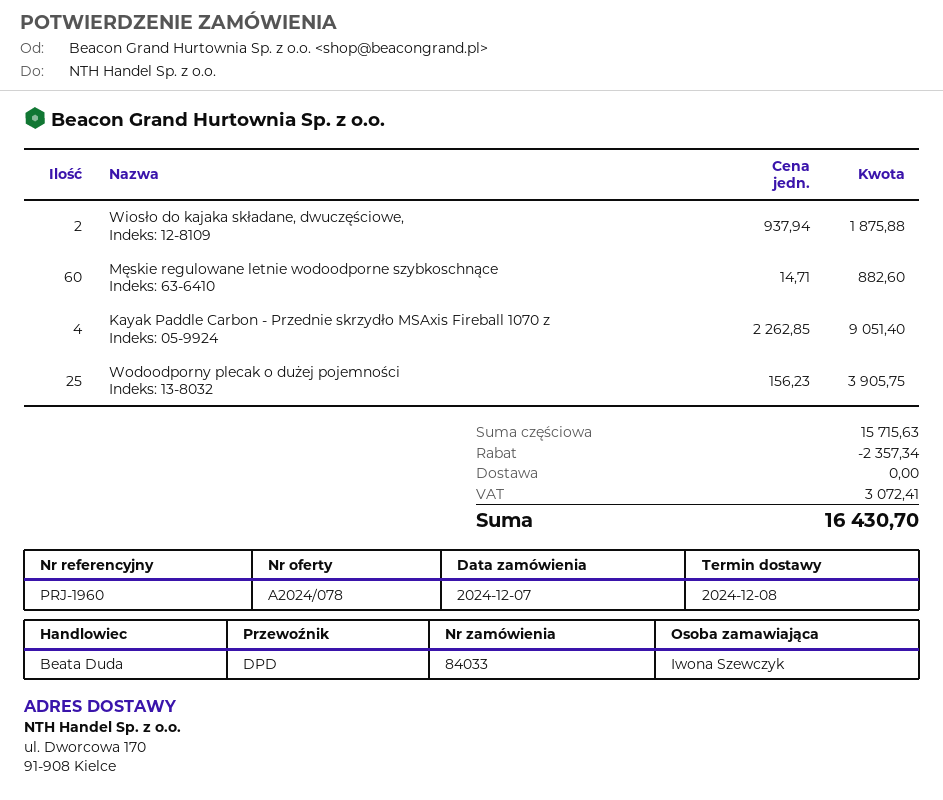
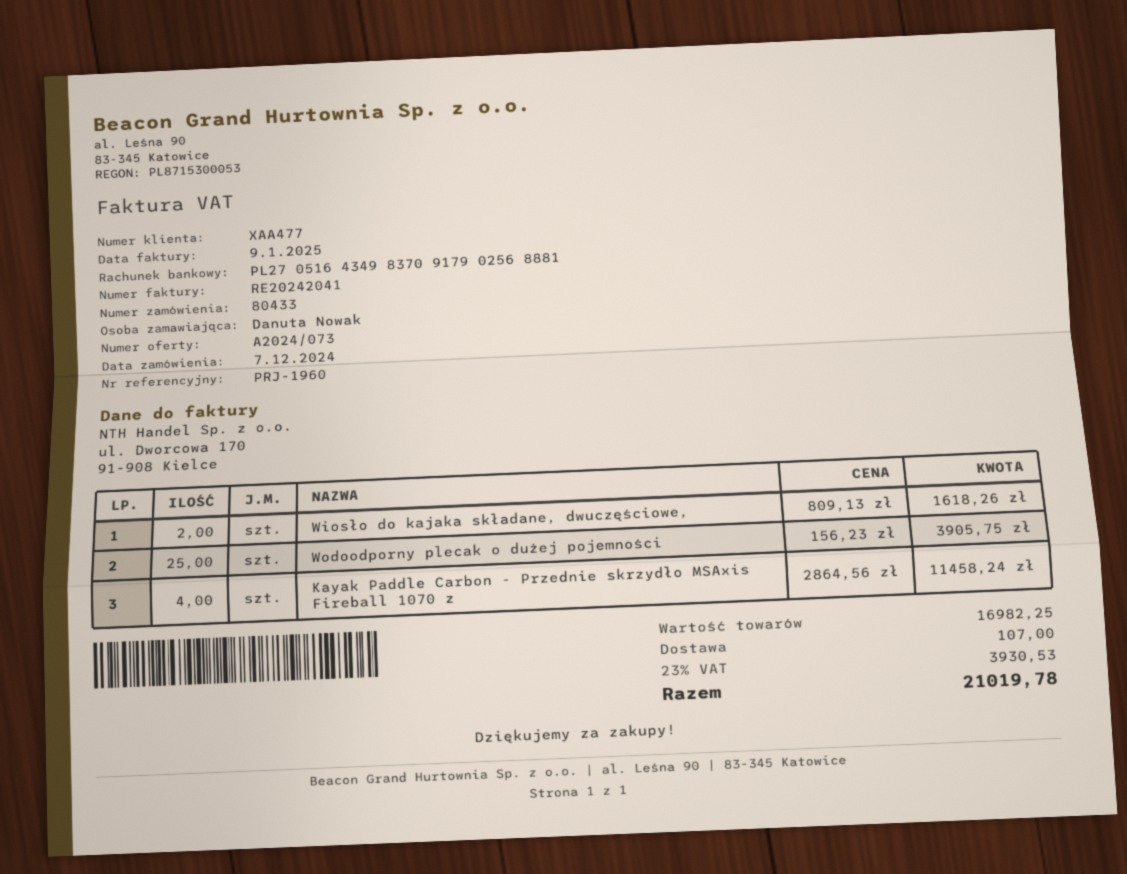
quote number: A2024/078 -> A2024/073
order number: 84033 -> 80433
ordered by: Iwona Szewczyk -> Danuta Nowak
Wiosło do kajaka składane, dwuczęściowe,: 2 x 937.94 = 1875.88 -> 2 x 809.13 = 1618.26
Męskie regulowane letnie wodoodporne szybkoschnące: 60 x 14.71 = 882.60 -> none
Kayak Paddle Carbon - Przednie skrzydło MSAxis Fireball 1070 z: 4 x 2262.85 = 9051.40 -> 4 x 2864.56 = 11458.24
subtotal: 15715.63 -> 16982.25
discount: 2357.34 -> none
shipping: 0.00 -> 107.00
tax: 3072.41 -> 3930.53
total: 16430.70 -> 21019.78

